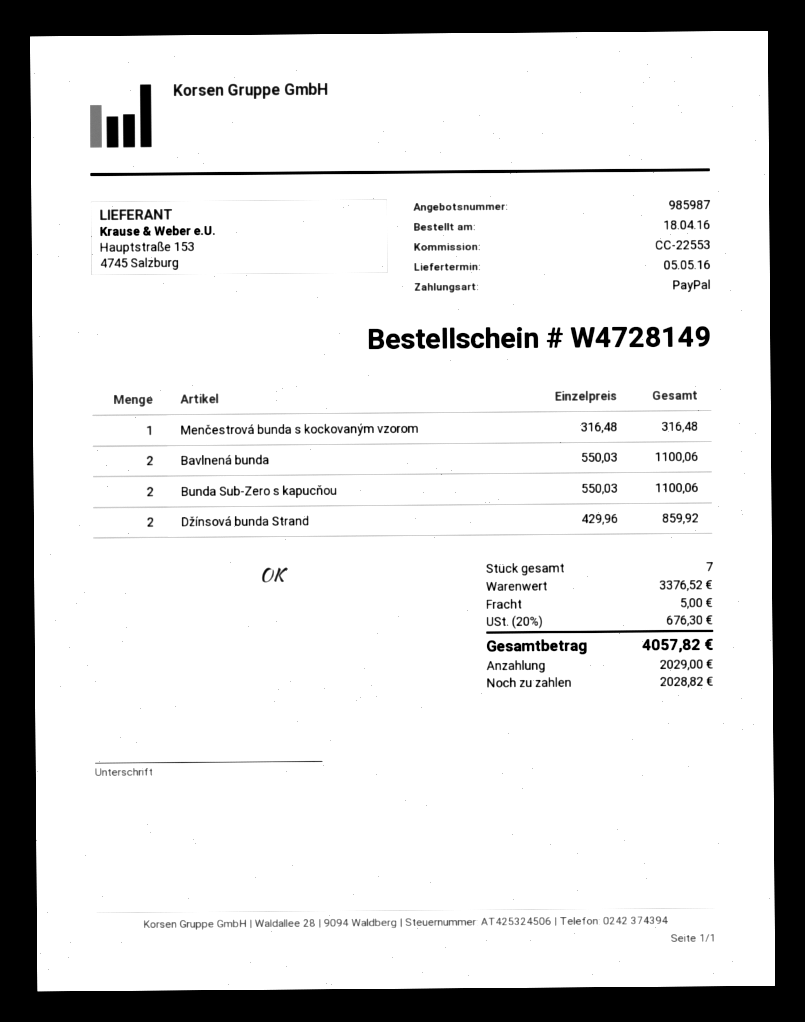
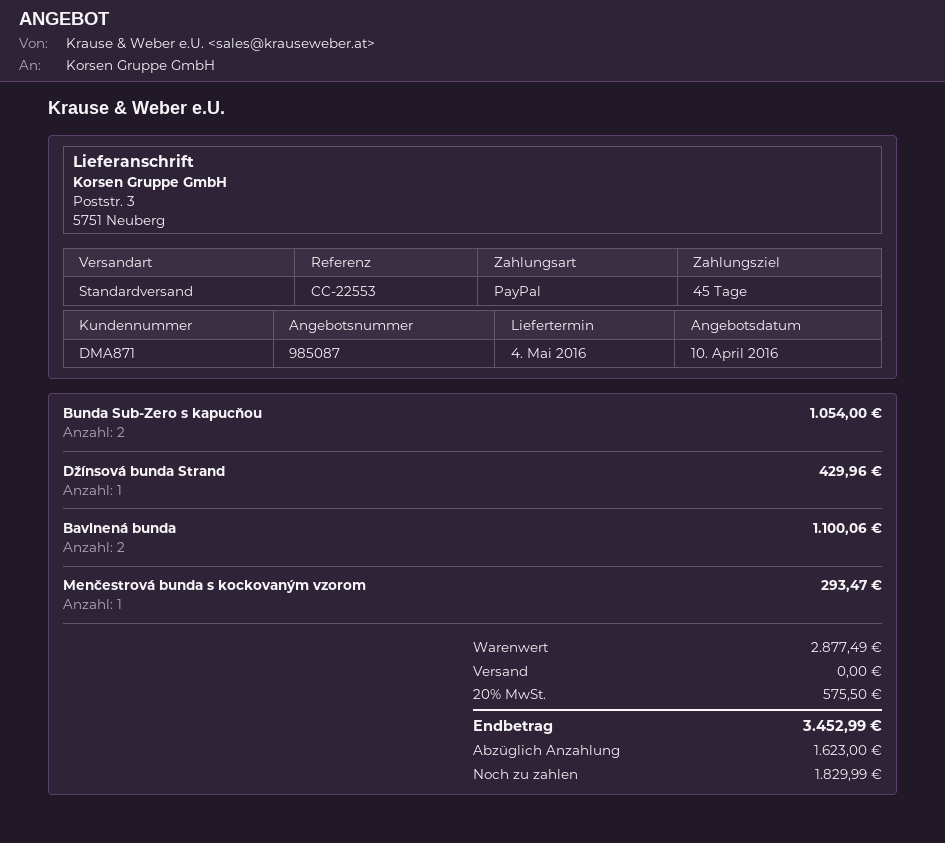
quote number: 985987 -> 985087
delivery date: 2016-05-05 -> 2016-05-04
Menčestrová bunda s kockovaným vzorom: 1 for 316.48 -> 1 for 293.47
Bunda Sub-Zero s kapucňou: 2 for 1100.06 -> 2 for 1054.00
Džínsová bunda Strand: 2 for 859.92 -> 1 for 429.96
subtotal: 3376.52 -> 2877.49
shipping: 5.00 -> 0.00
tax: 20% = 676.30 -> 20% = 575.50
total: 4057.82 -> 3452.99
deposit: 2029.00 -> 1623.00
balance: 2028.82 -> 1829.99

